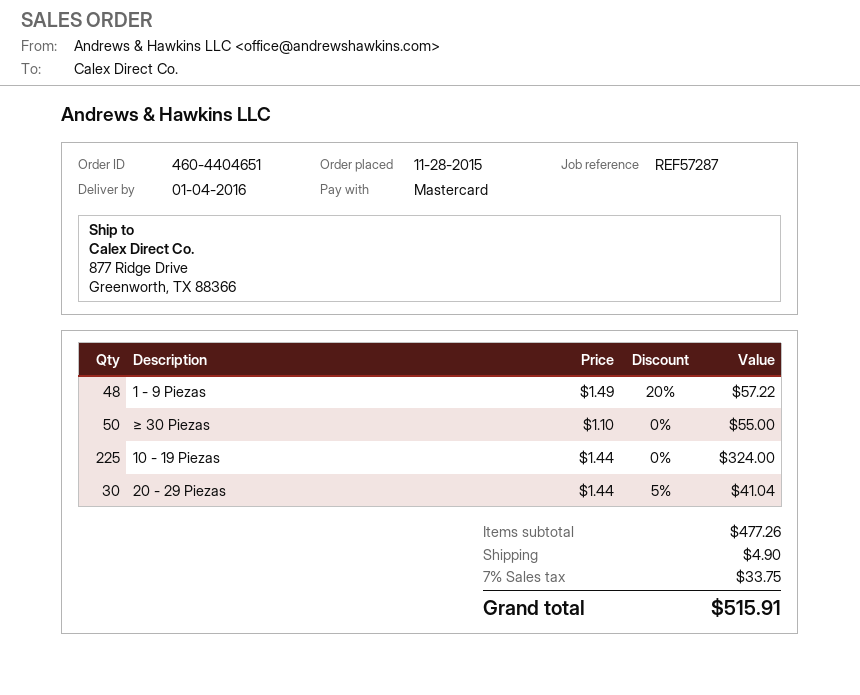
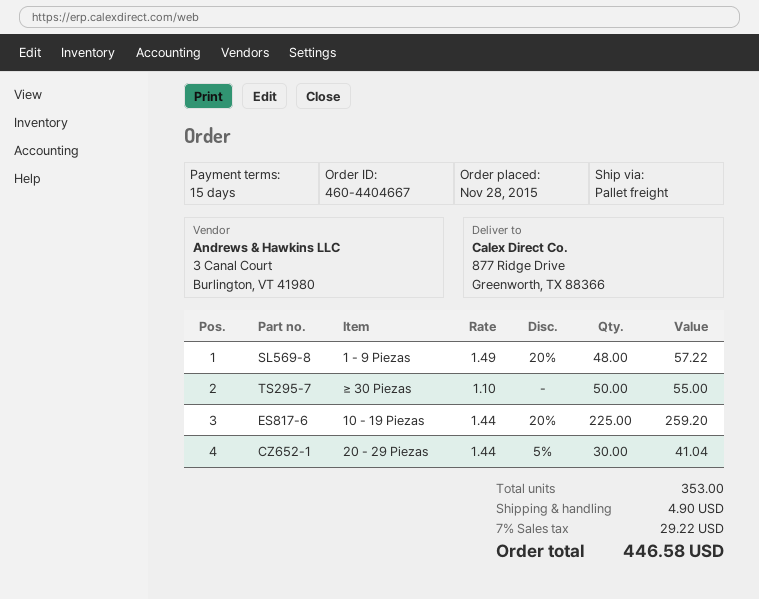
order number: 460-4404651 -> 460-4404667
10 - 19 Piezas: 225 x 1.44 = 324.00 -> 225 x 1.44 - 20% = 259.20
tax: 7% = 33.75 -> 7% = 29.22
total: 515.91 -> 446.58

